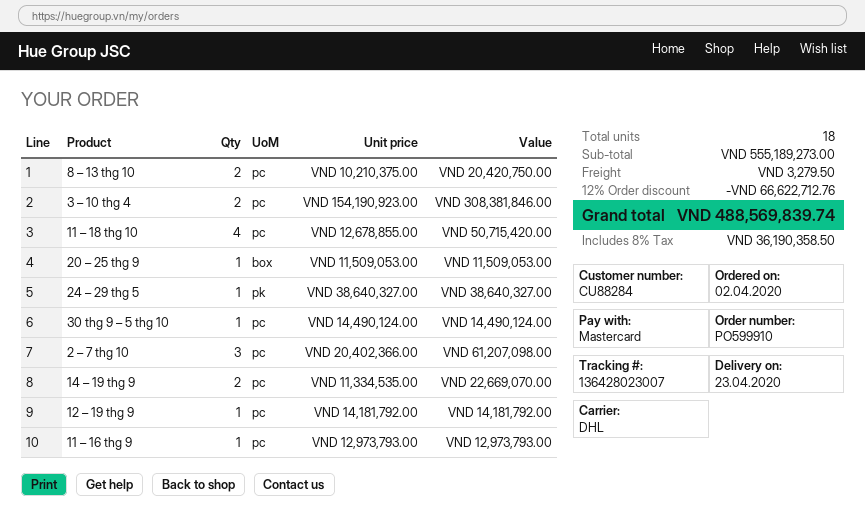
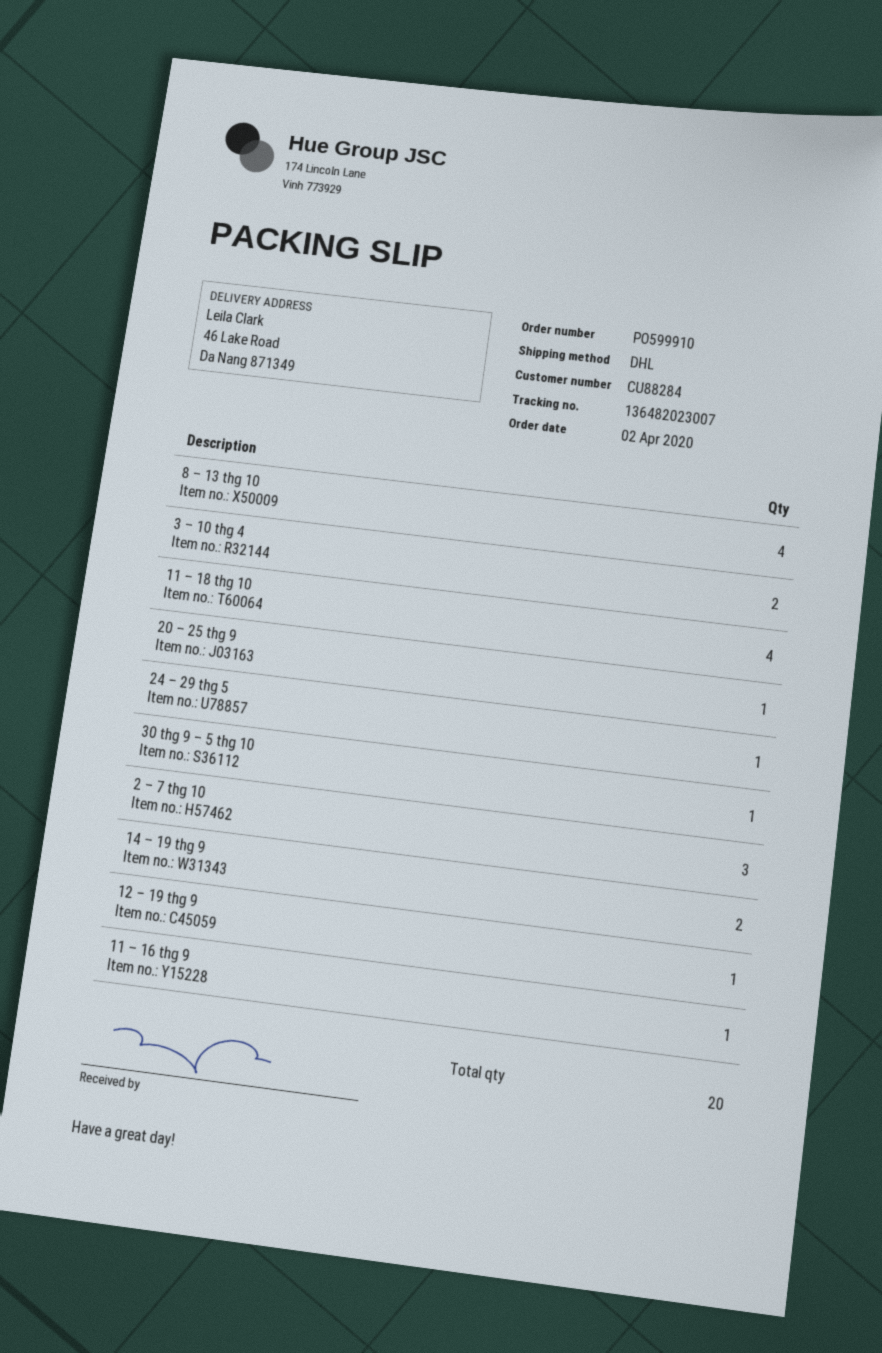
tracking number: 136428023007 -> 136482023007
8 – 13 thg 10: 2 -> 4
total quantity: 18 -> 20

